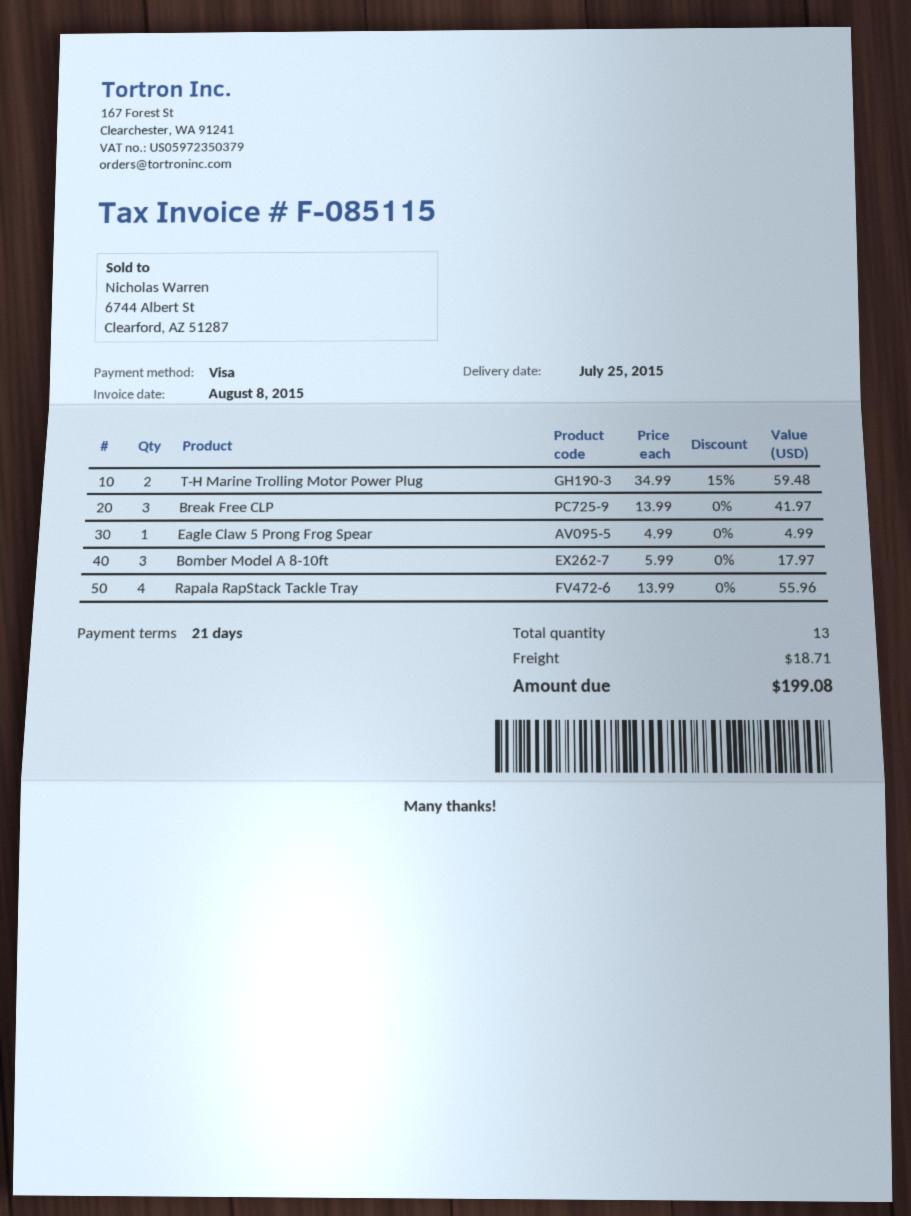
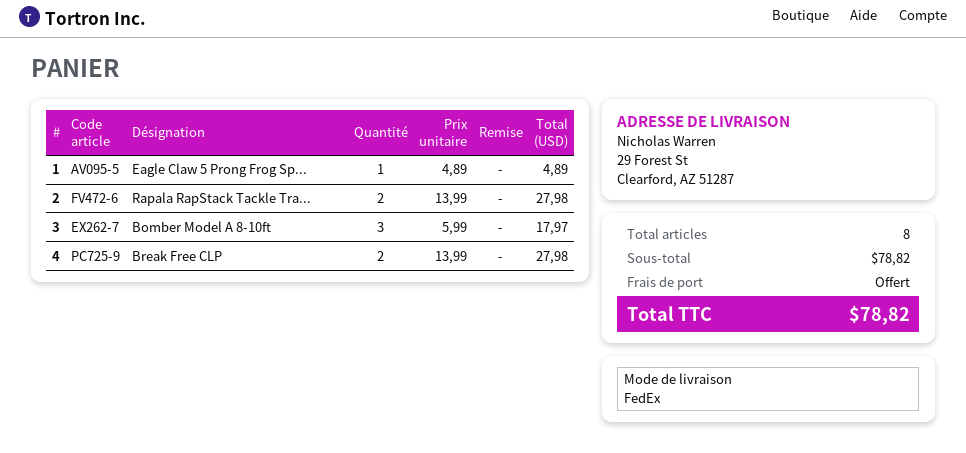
T-H Marine Trolling Motor Power Plug: 2 x 34.99 - 15% = 59.48 -> none
Break Free CLP: 3 x 13.99 = 41.97 -> 2 x 13.99 = 27.98
Eagle Claw 5 Prong Frog Spear: 1 x 4.99 = 4.99 -> 1 x 4.89 = 4.89
Rapala RapStack Tackle Tray: 4 x 13.99 = 55.96 -> 2 x 13.99 = 27.98
total quantity: 13 -> 8
shipping: 18.71 -> 0.00
total: 199.08 -> 78.82

